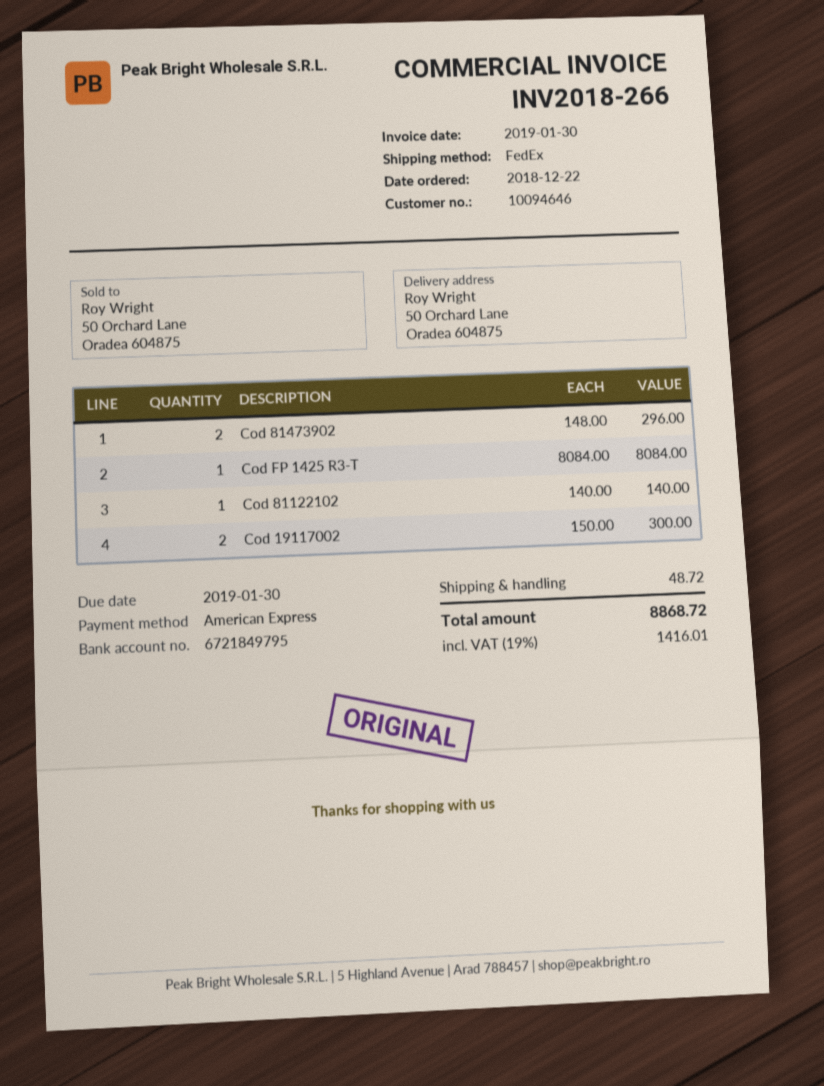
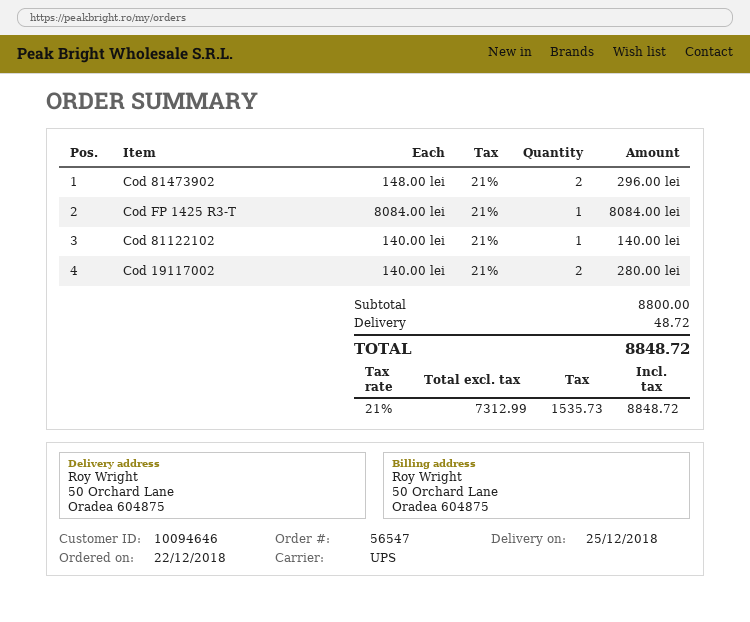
shipping method: FedEx -> UPS
Cod 19117002: 2 x 150.00 = 300.00 -> 2 x 140.00 = 280.00
tax: 19% = 1416.01 -> 21% = 1535.73
total: 8868.72 -> 8848.72

